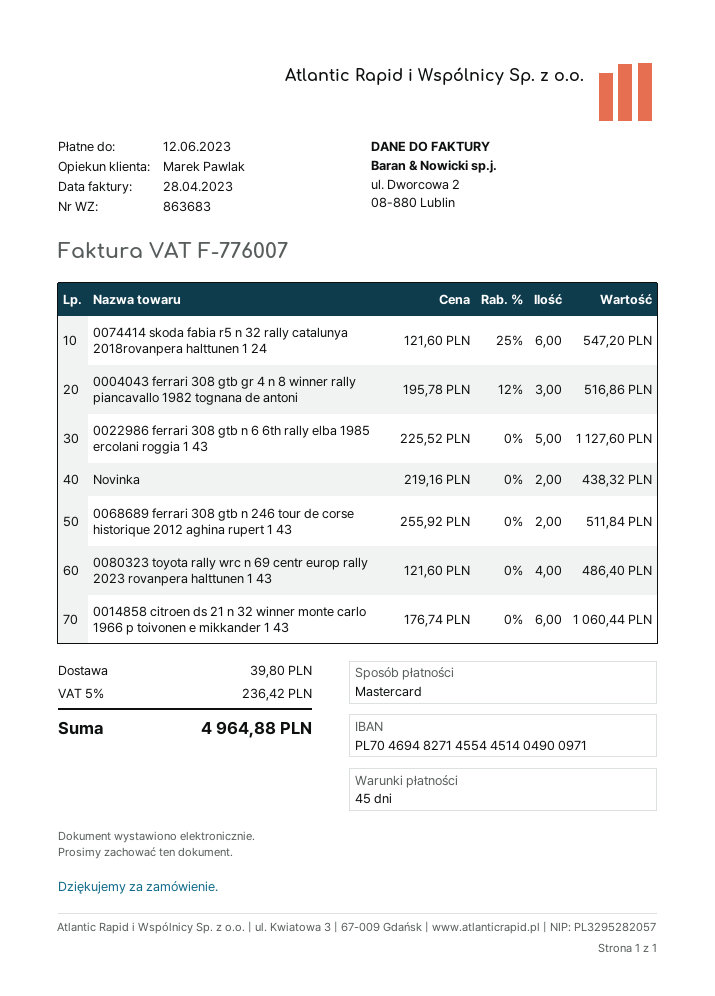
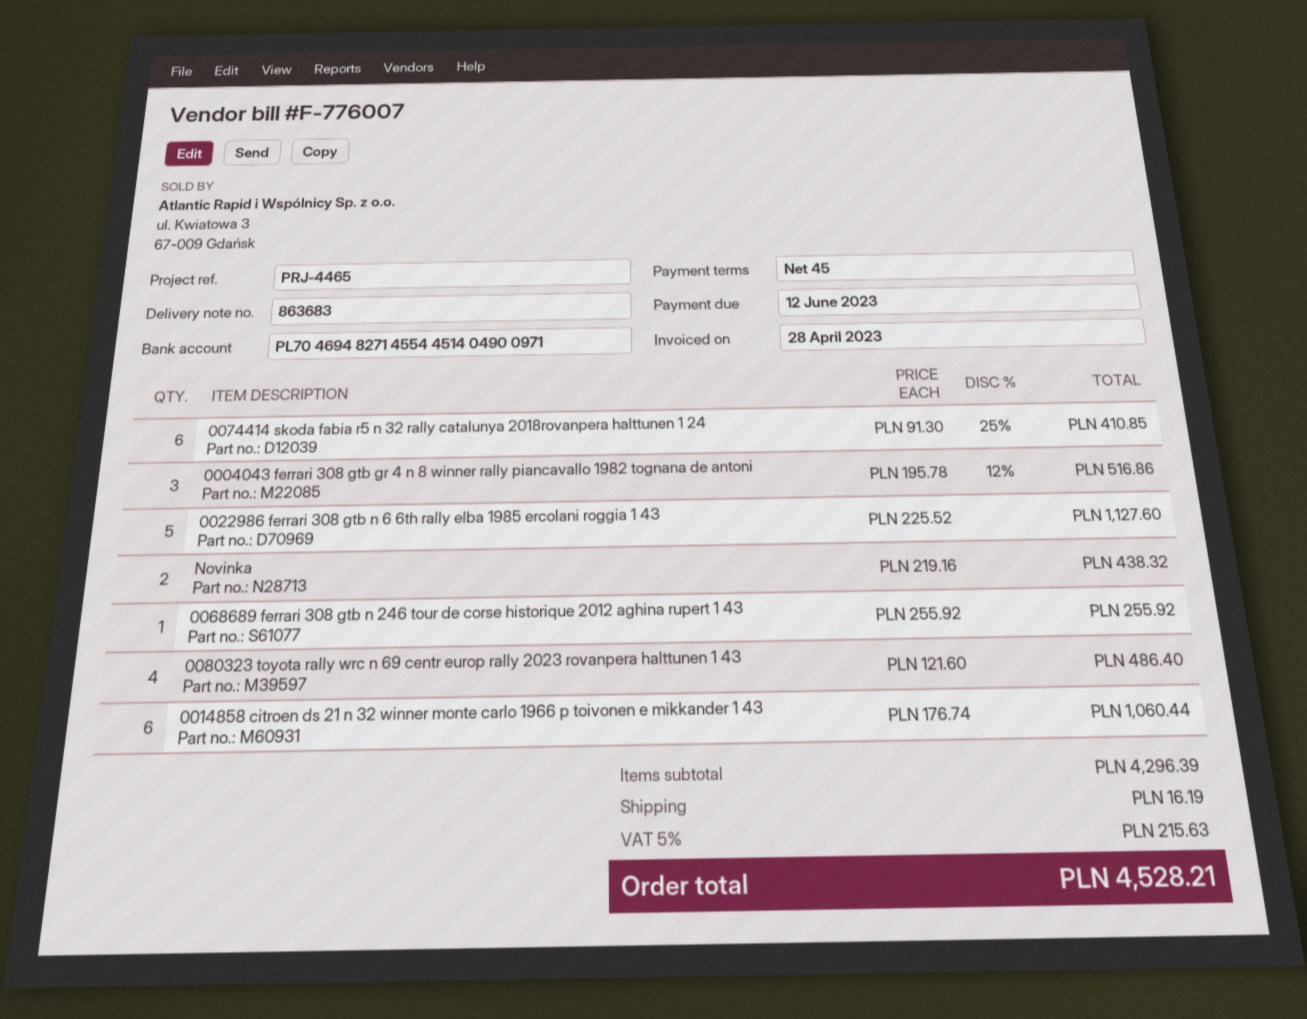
0074414 skoda fabia r5 n 32 rally catalunya 2018rovanpera halttunen 1 24: 6 x 121.60 - 25% = 547.20 -> 6 x 91.30 - 25% = 410.85
0068689 ferrari 308 gtb n 246 tour de corse historique 2012 aghina rupert 1 43: 2 x 255.92 = 511.84 -> 1 x 255.92 = 255.92
shipping: 39.80 -> 16.19
tax: 5% = 236.42 -> 5% = 215.63
total: 4964.88 -> 4528.21

